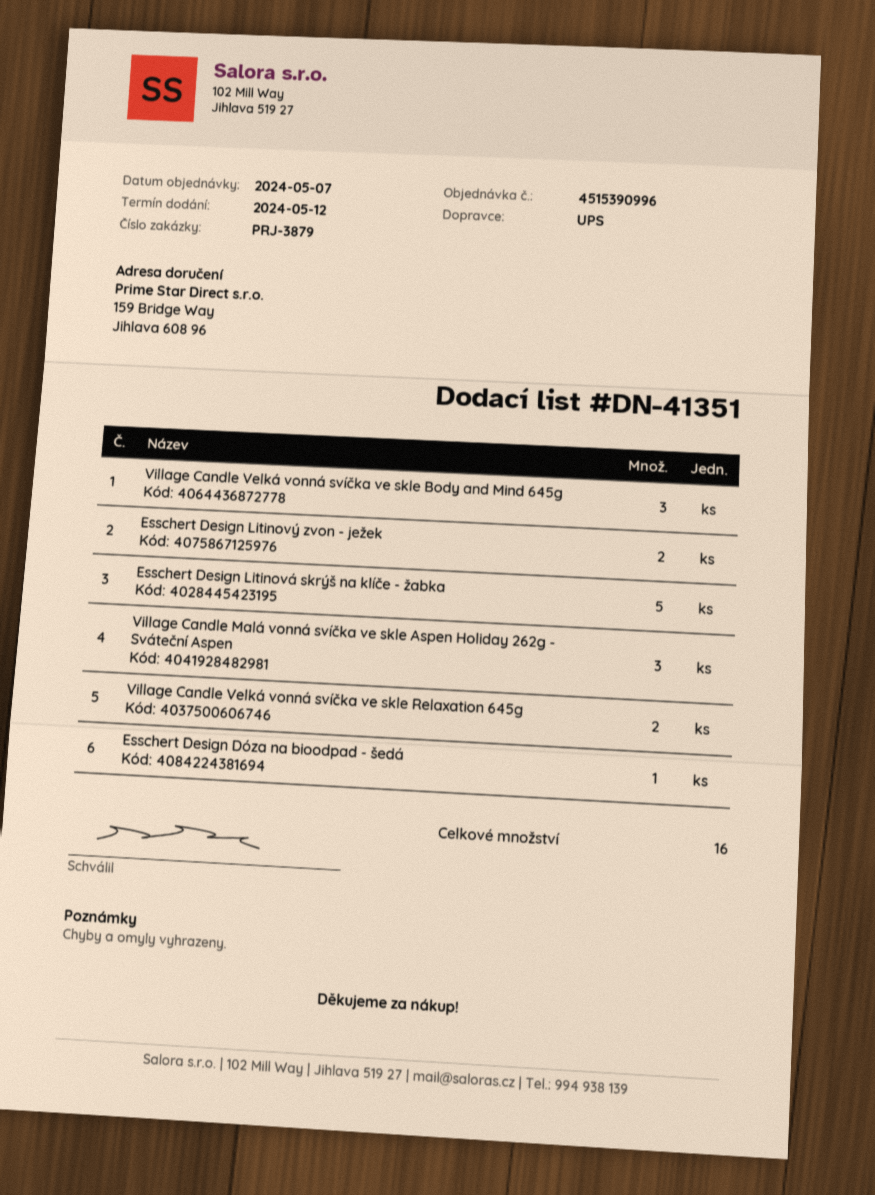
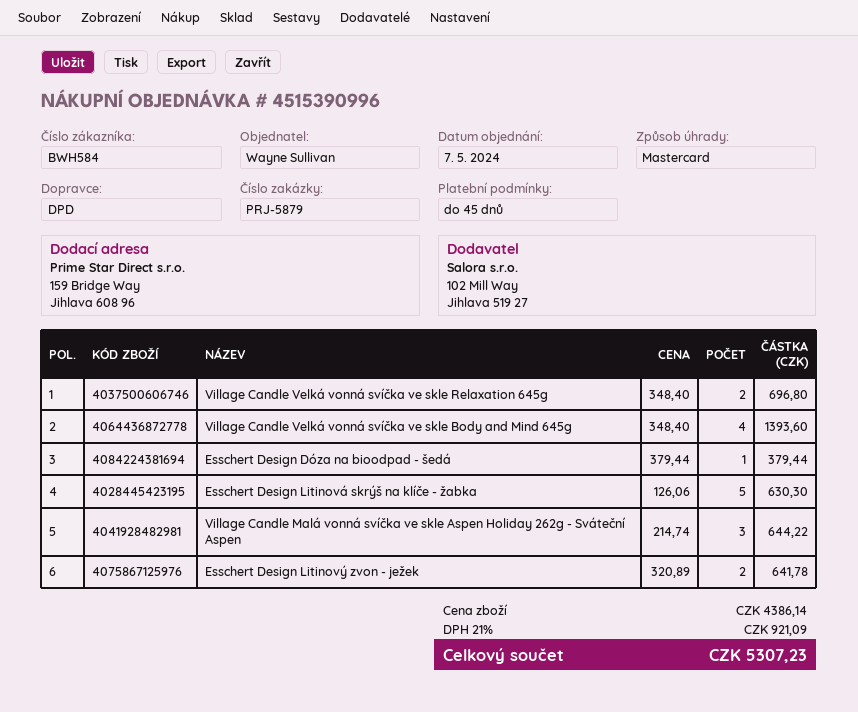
reference: PRJ-3879 -> PRJ-5879
shipping method: UPS -> DPD
Village Candle Velká vonná svíčka ve skle Body and Mind 645g: 3 -> 4

